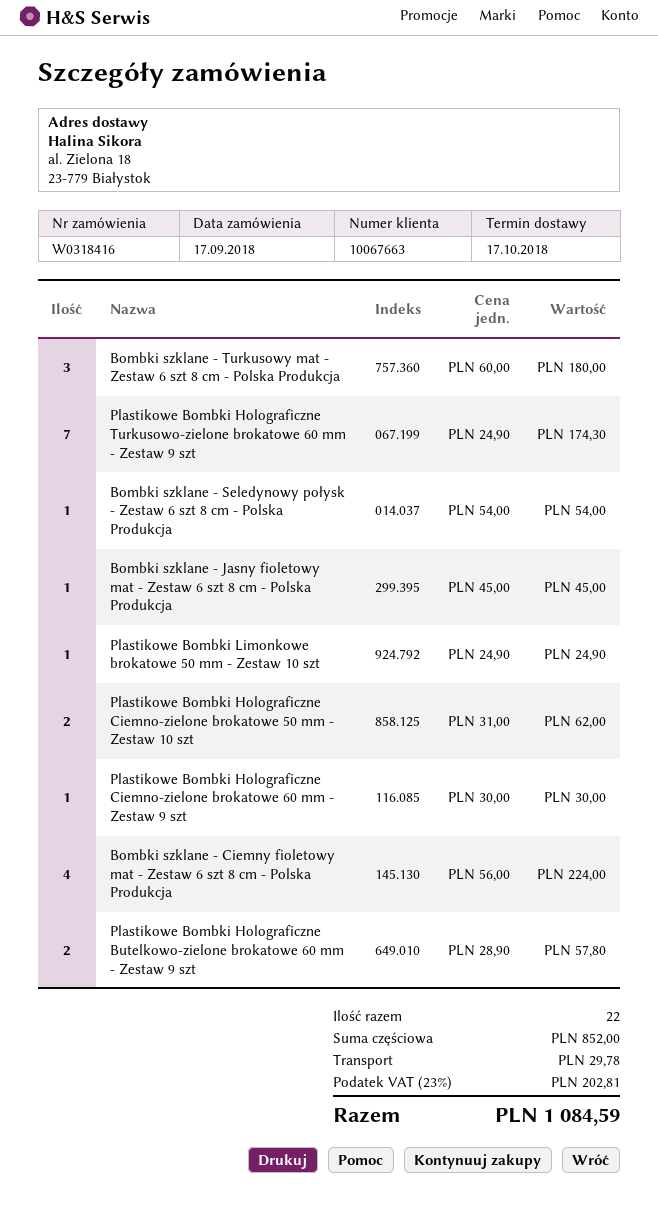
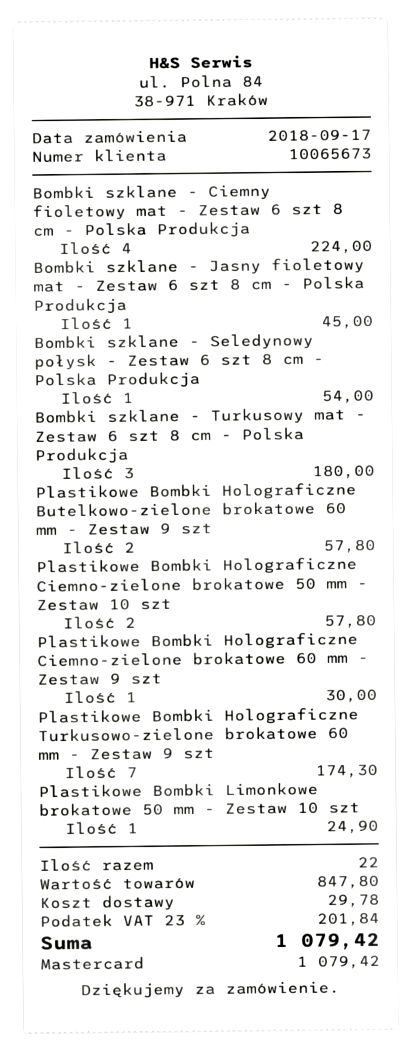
customer number: 10067663 -> 10065673
Plastikowe Bombki Holograficzne Ciemno-zielone brokatowe 50 mm - Zestaw 10 szt: 2 for 62.00 -> 2 for 57.80
subtotal: 852.00 -> 847.80
tax: 23% = 202.81 -> 23% = 201.84
total: 1084.59 -> 1079.42

